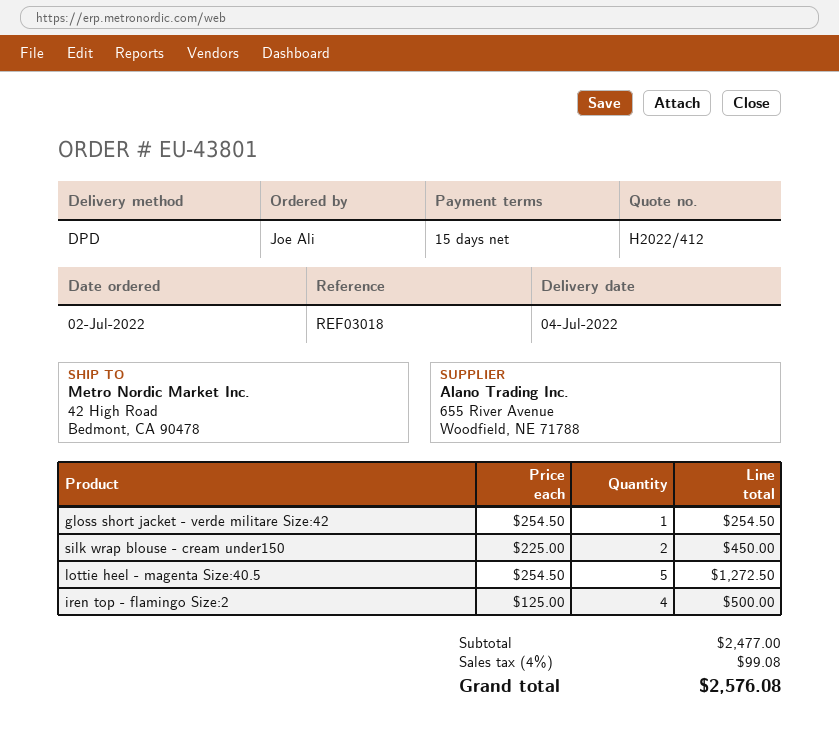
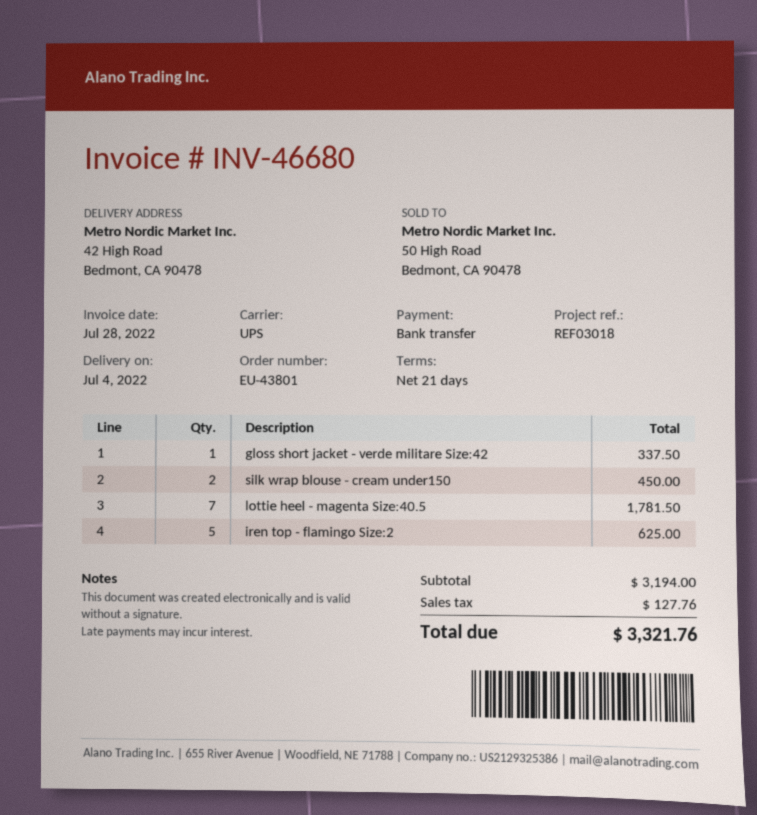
payment terms: 15 days -> 21 days
shipping method: DPD -> UPS
gloss short jacket - verde militare Size:42: 1 for 254.50 -> 1 for 337.50
lottie heel - magenta Size:40.5: 5 for 1272.50 -> 7 for 1781.50
iren top - flamingo Size:2: 4 for 500.00 -> 5 for 625.00
subtotal: 2477.00 -> 3194.00
tax: 99.08 -> 127.76
total: 2576.08 -> 3321.76

